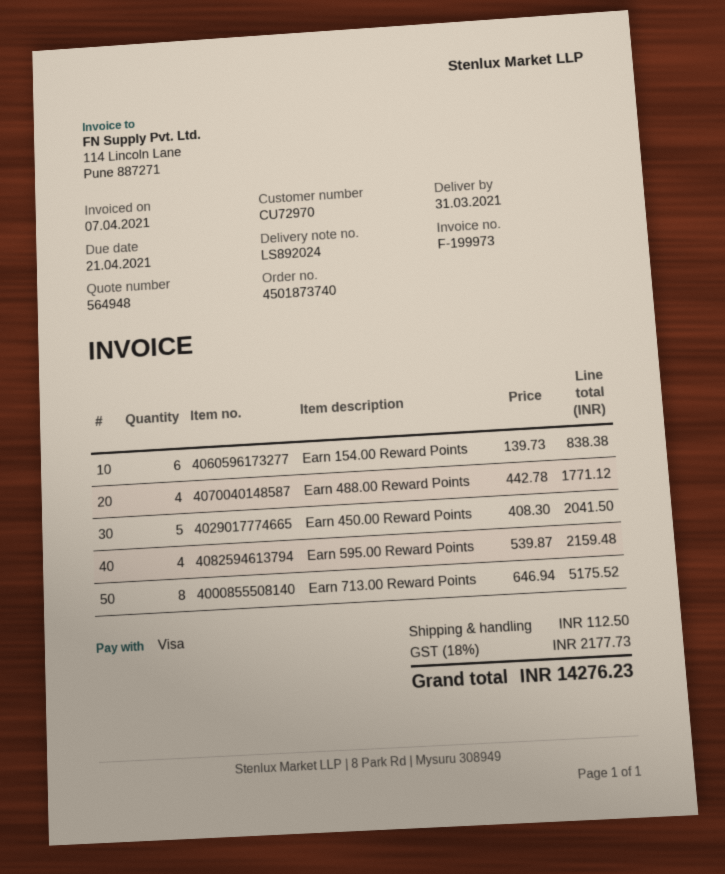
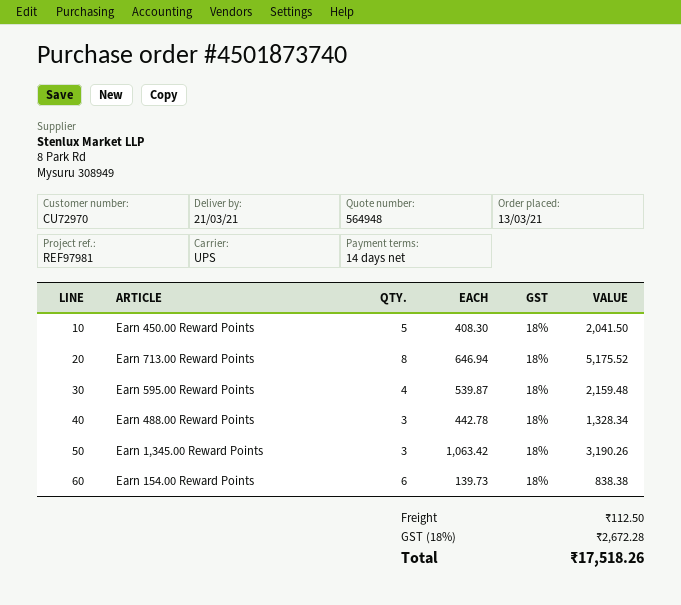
delivery date: 2021-03-31 -> 2021-03-21
Earn 488.00 Reward Points: 4 x 442.78 = 1771.12 -> 3 x 442.78 = 1328.34
Earn 1,345.00 Reward Points: none -> 3 x 1063.42 = 3190.26
tax: 18% = 2177.73 -> 18% = 2672.28
total: 14276.23 -> 17518.26

